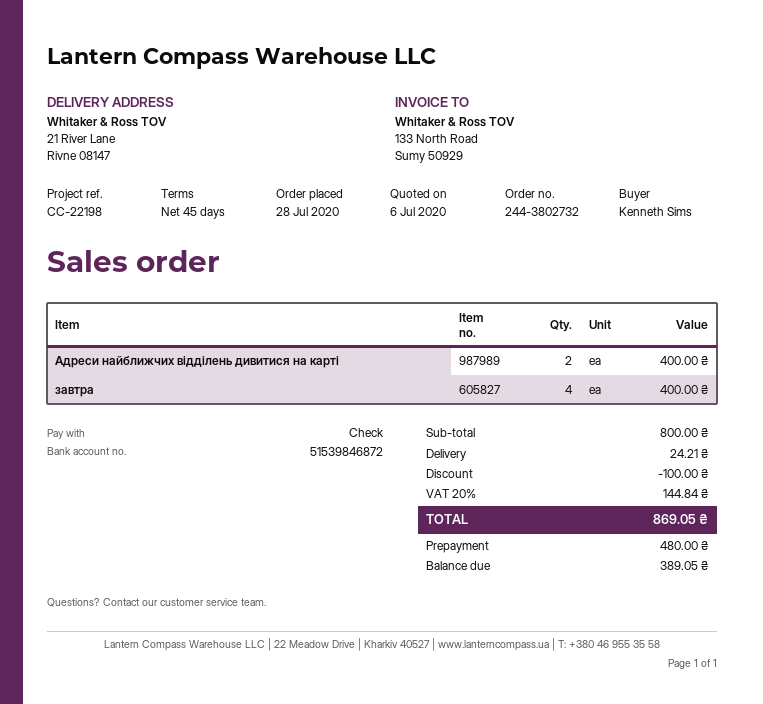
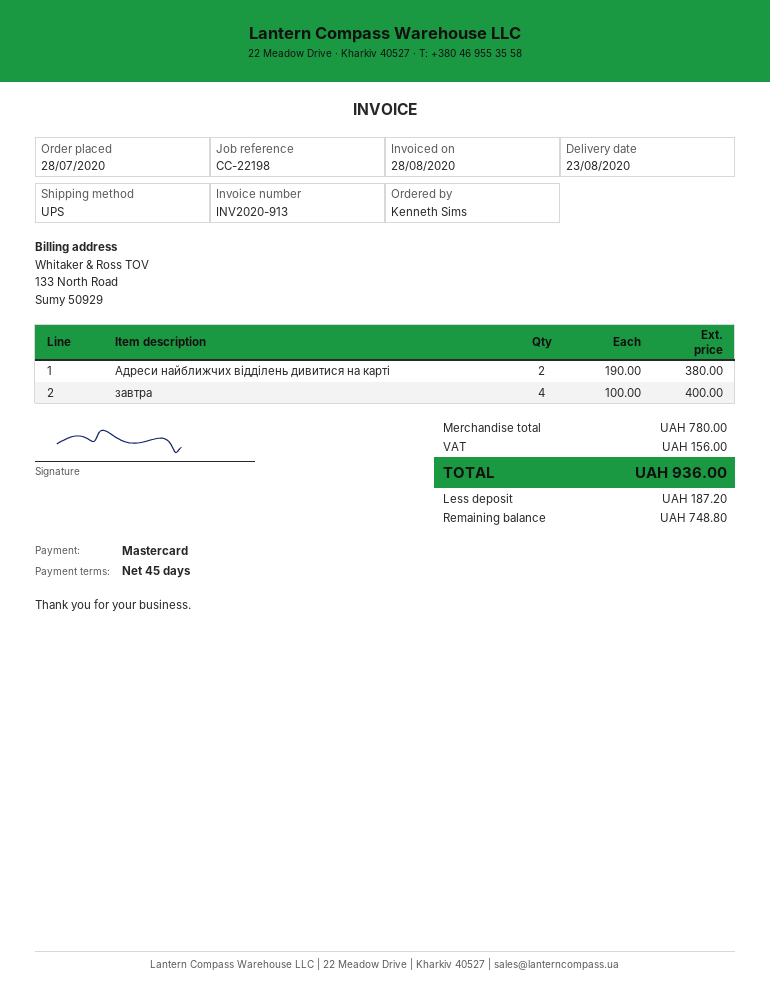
payment method: cheque -> Mastercard
Адреси найближчих відділень дивитися на карті: 2 for 400.00 -> 2 for 380.00
subtotal: 800.00 -> 780.00
discount: 100.00 -> none
shipping: 24.21 -> none
tax: 144.84 -> 156.00
total: 869.05 -> 936.00
deposit: 480.00 -> 187.20
balance: 389.05 -> 748.80

